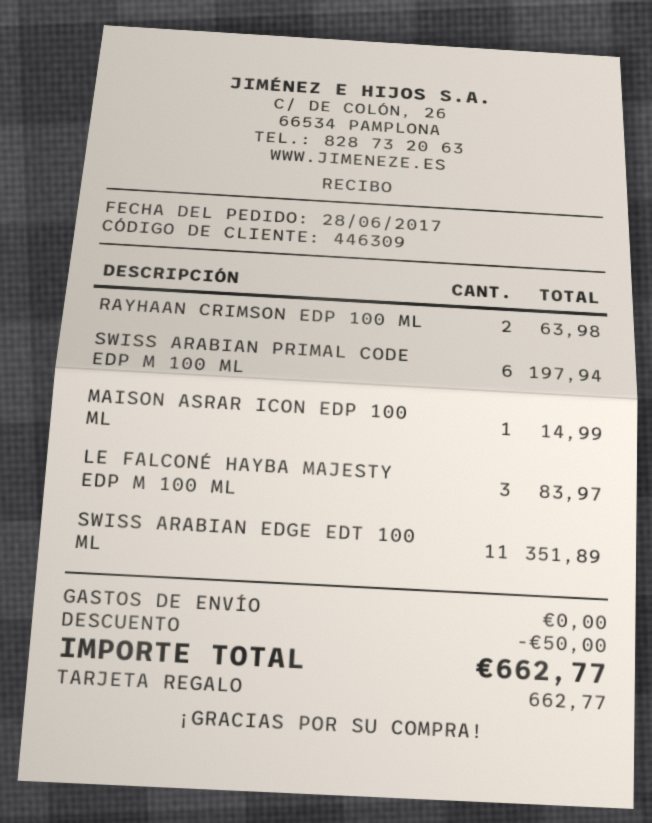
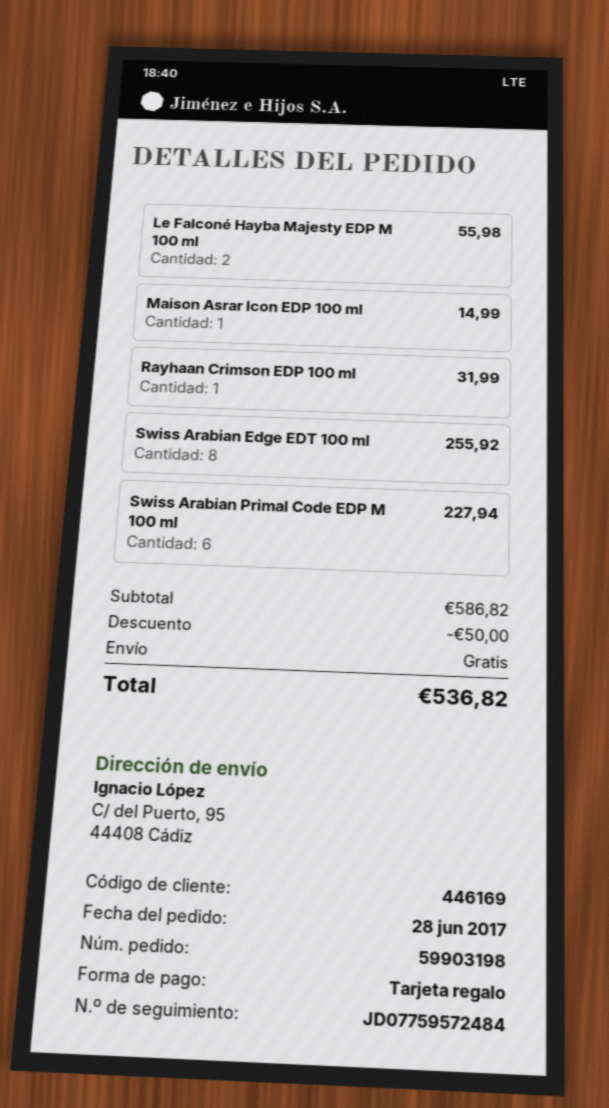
customer number: 446309 -> 446169
RAYHAAN CRIMSON EDP 100 ML: 2 for 63.98 -> 1 for 31.99
SWISS ARABIAN PRIMAL CODE EDP M 100 ML: 6 for 197.94 -> 6 for 227.94
LE FALCONÉ HAYBA MAJESTY EDP M 100 ML: 3 for 83.97 -> 2 for 55.98
SWISS ARABIAN EDGE EDT 100 ML: 11 for 351.89 -> 8 for 255.92
total: 662.77 -> 536.82

